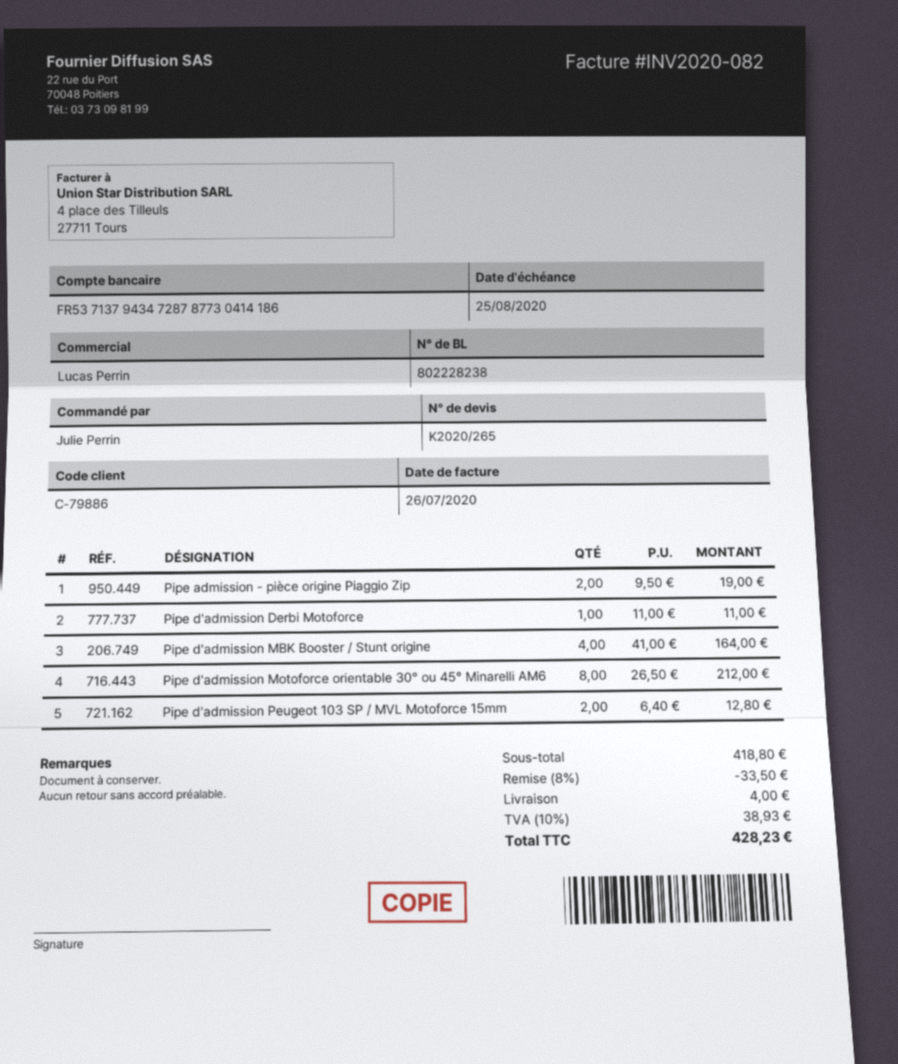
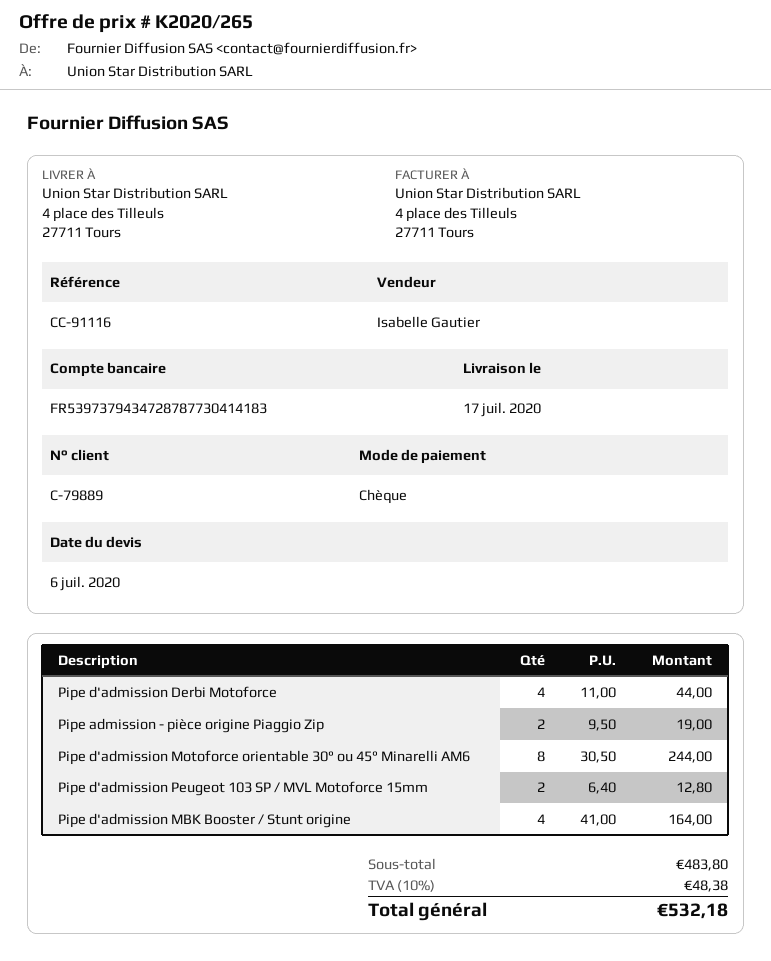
customer number: C-79886 -> C-79889
sales rep: Lucas Perrin -> Isabelle Gautier
bank account: FR5371379434728787730414186 -> FR5397379434728787730414183
Pipe d'admission Derbi Motoforce: 1 x 11.00 = 11.00 -> 4 x 11.00 = 44.00
Pipe d'admission Motoforce orientable 30° ou 45° Minarelli AM6: 8 x 26.50 = 212.00 -> 8 x 30.50 = 244.00
subtotal: 418.80 -> 483.80
discount: 8% = 33.50 -> none
shipping: 4.00 -> none
tax: 10% = 38.93 -> 10% = 48.38
total: 428.23 -> 532.18

